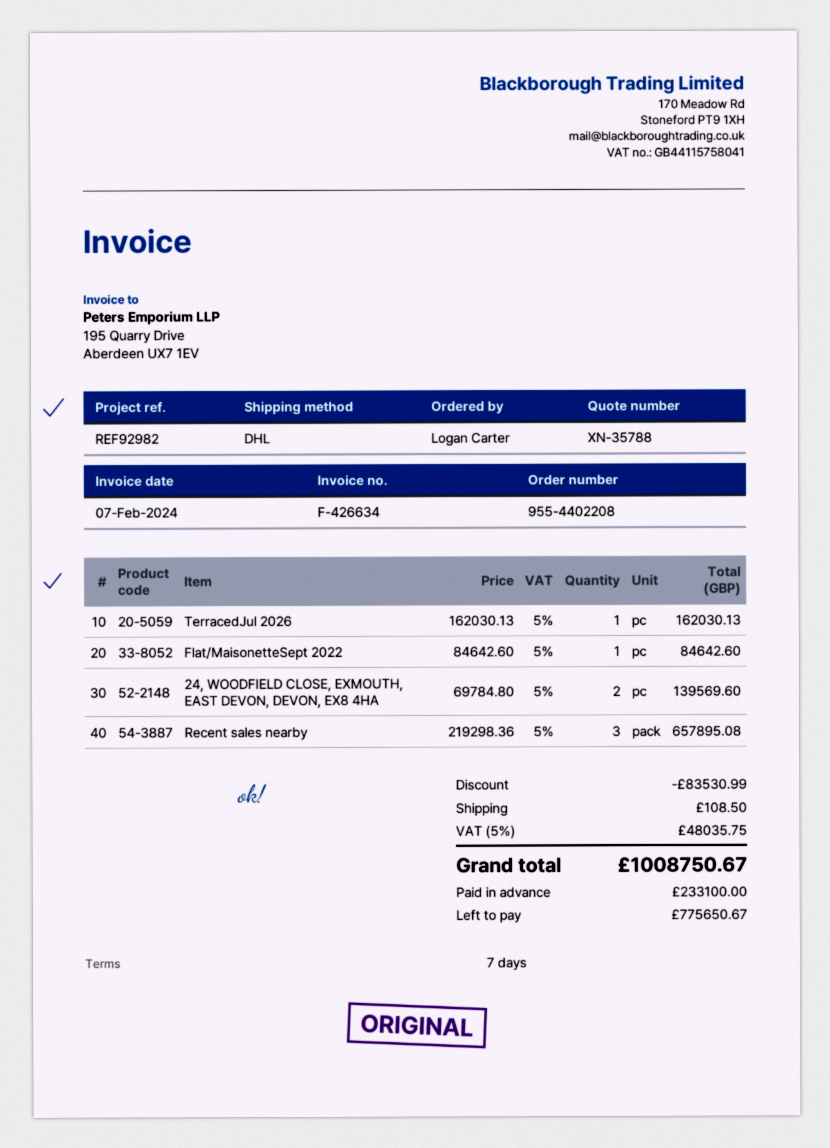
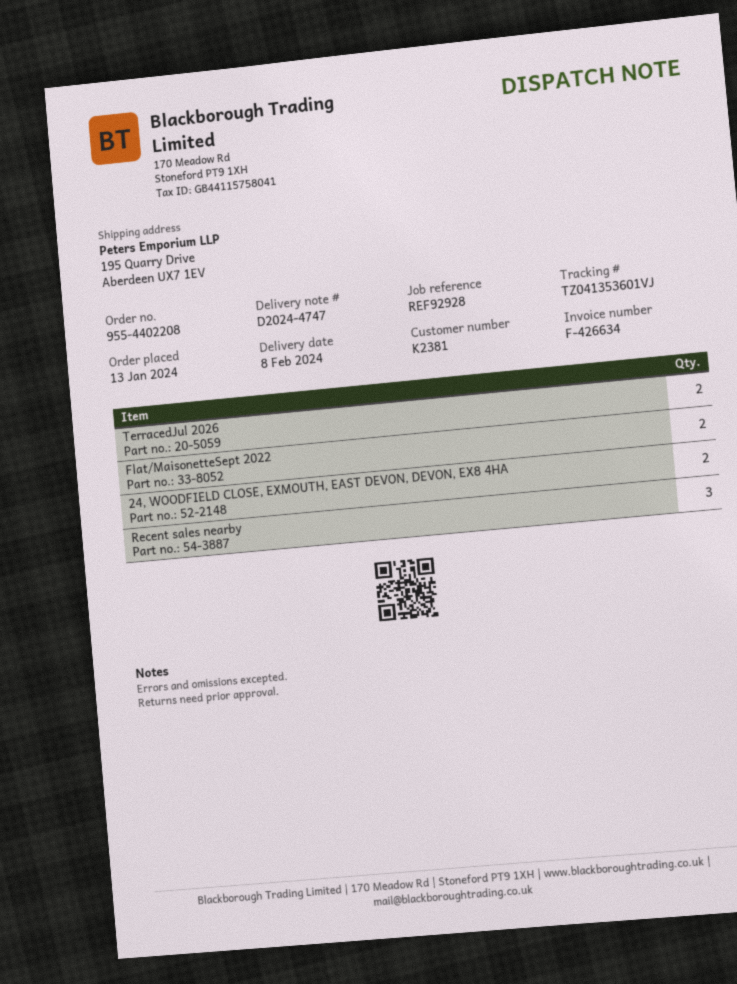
reference: REF92982 -> REF92928
TerracedJul 2026: 1 -> 2
Flat/MaisonetteSept 2022: 1 -> 2

